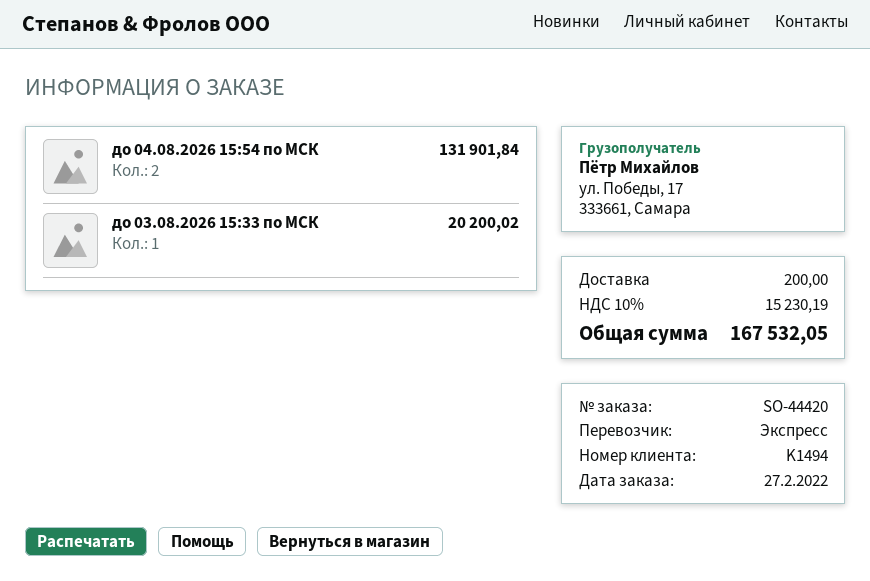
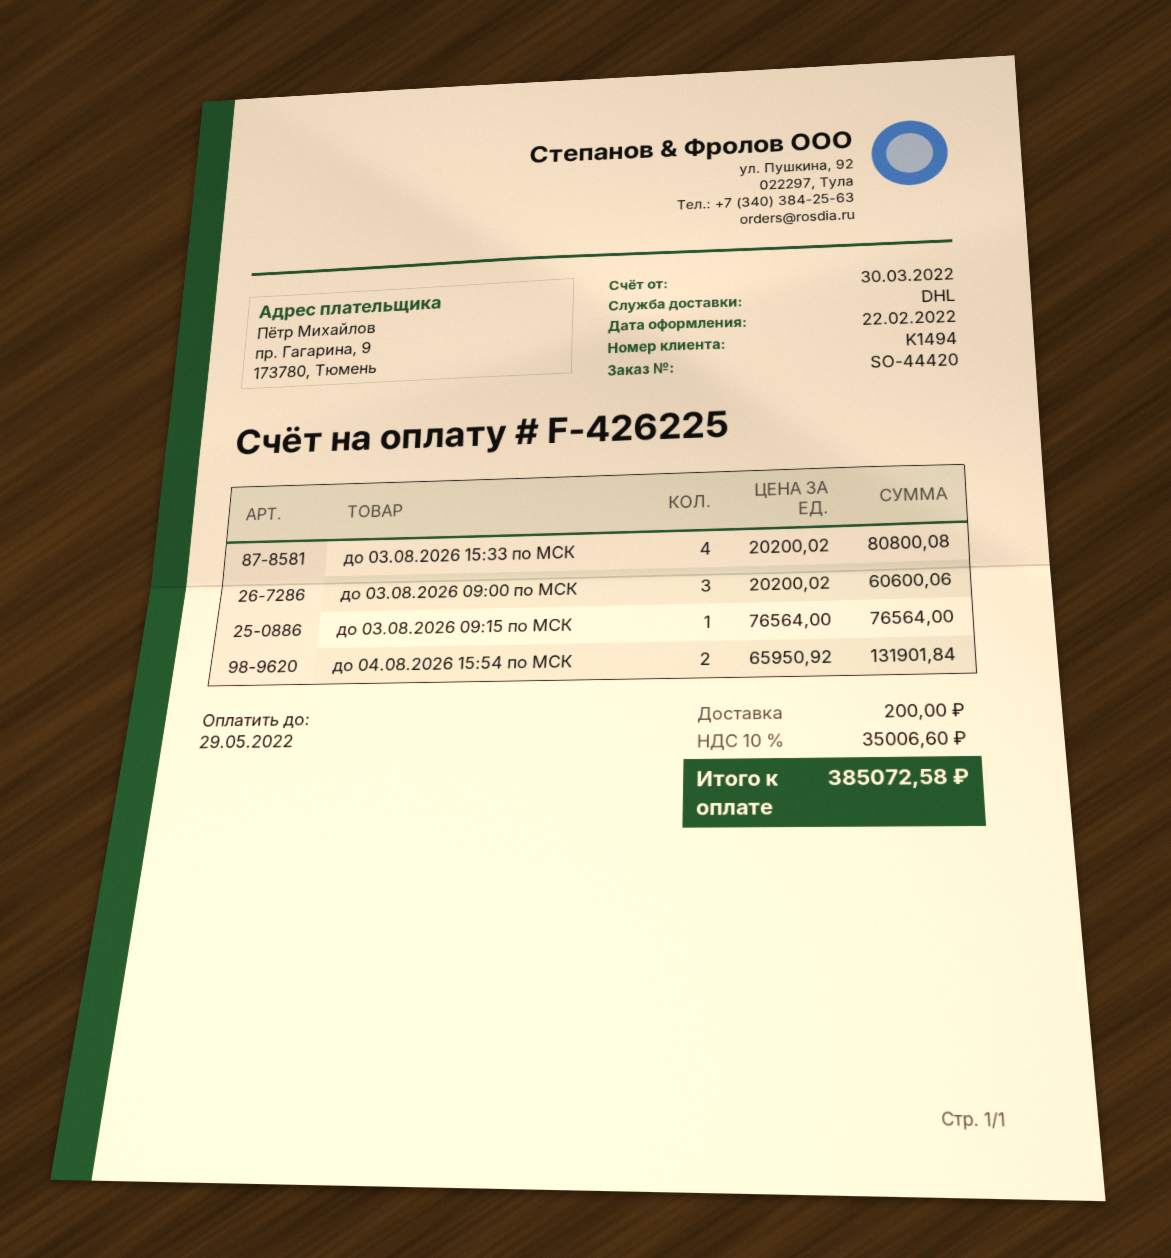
order date: 2022-02-27 -> 2022-02-22
shipping method: express -> DHL
до 03.08.2026 15:33 по МСК: 1 for 20200.02 -> 4 for 80800.08
до 03.08.2026 09:00 по МСК: none -> 3 for 60600.06
до 03.08.2026 09:15 по МСК: none -> 1 for 76564.00
tax: 10% = 15230.19 -> 10% = 35006.60
total: 167532.05 -> 385072.58

